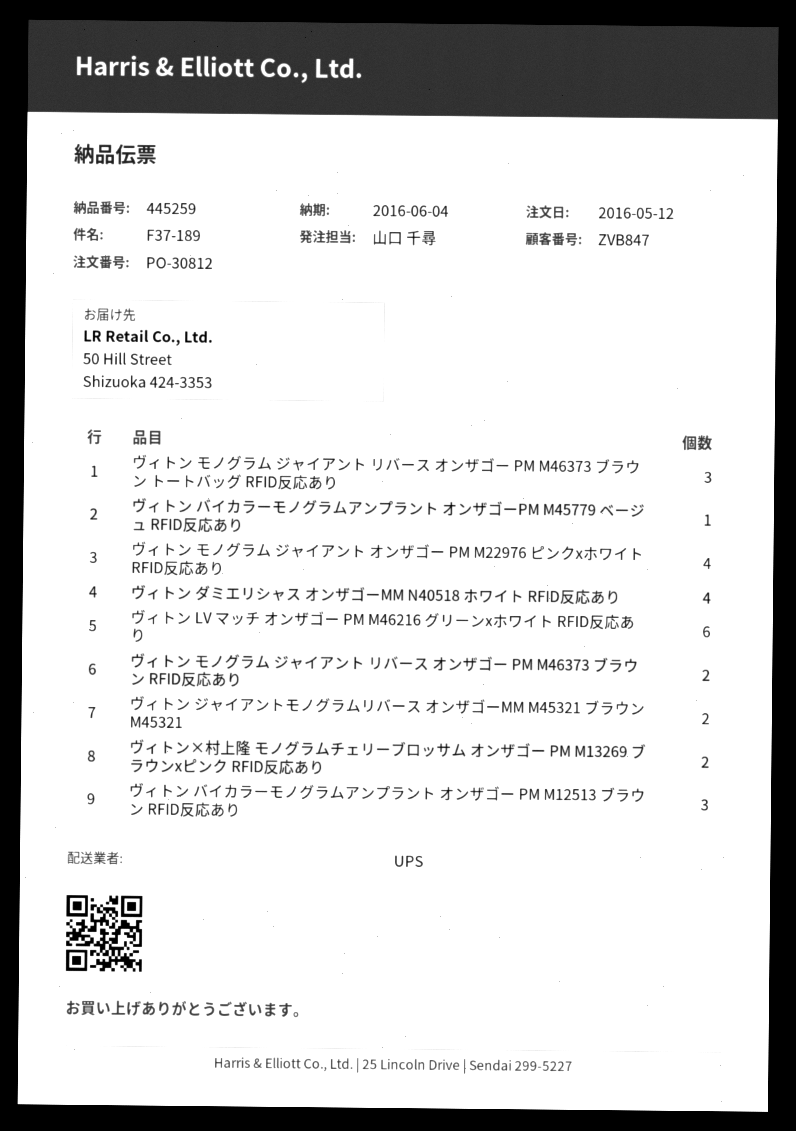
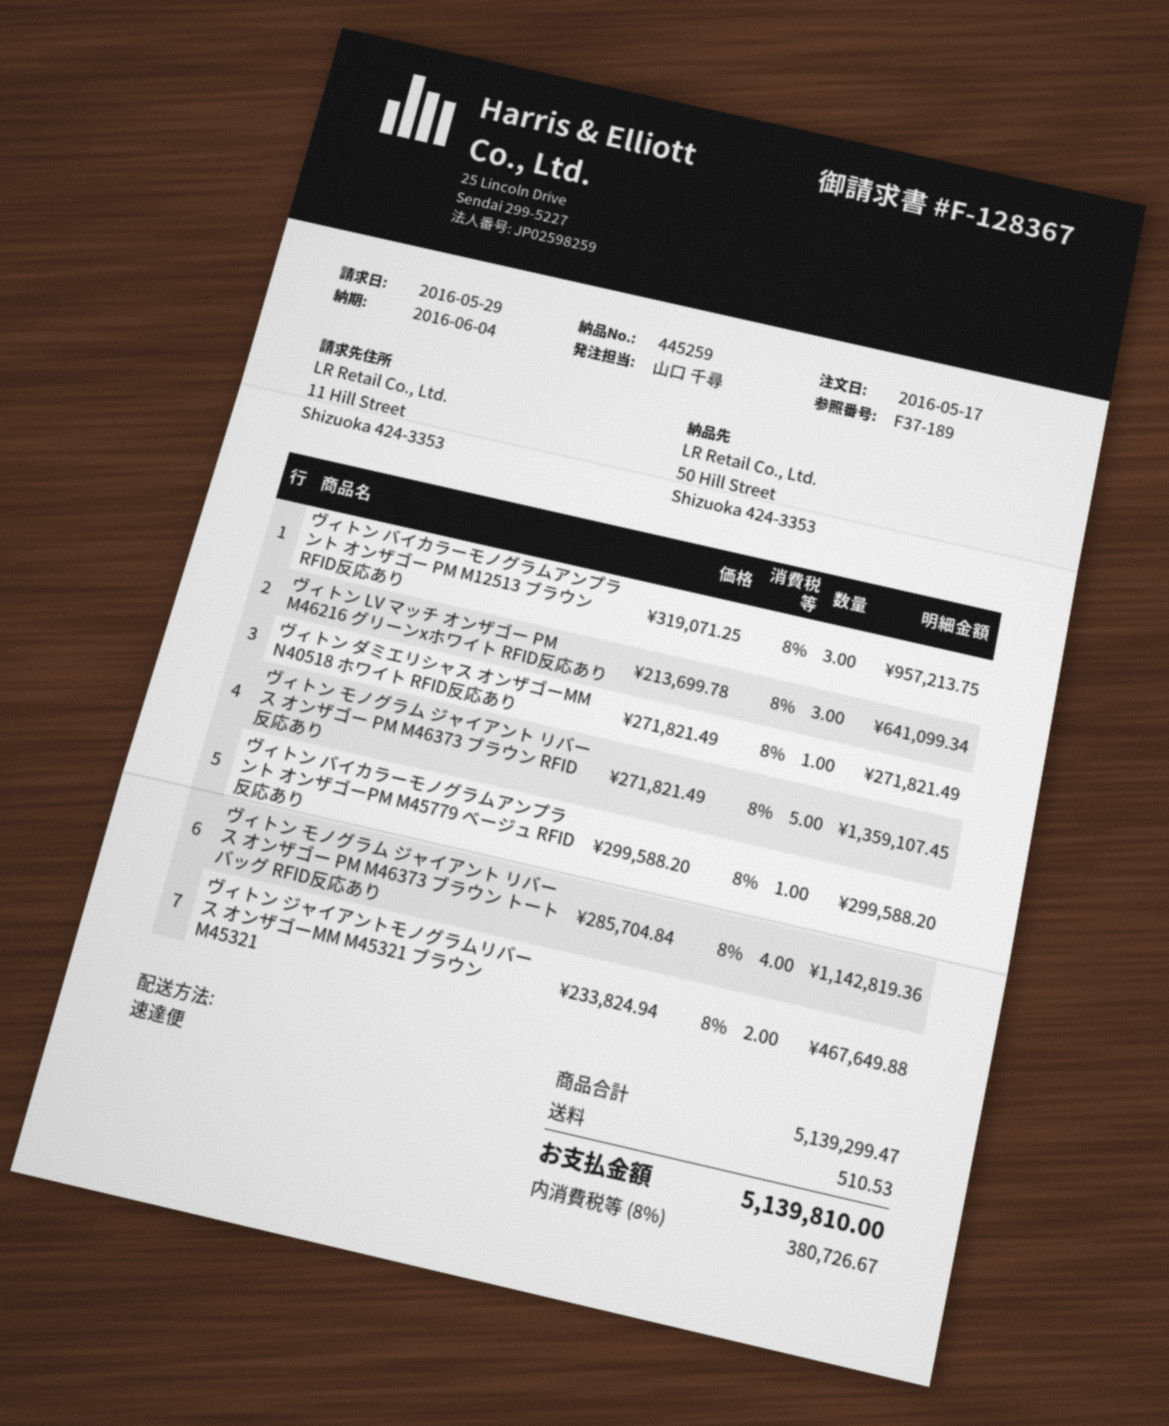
order date: 2016-05-12 -> 2016-05-17
shipping method: UPS -> express
ヴィトン モノグラム ジャイアント リバース オンザゴー PM M46373 ブラウン トートバッグ RFID反応あり: 3 -> 4
ヴィトン モノグラム ジャイアント オンザゴー PM M22976 ピンクxホワイト RFID反応あり: 4 -> none
ヴィトン ダミエリシャス オンザゴーMM N40518 ホワイト RFID反応あり: 4 -> 1
ヴィトン LV マッチ オンザゴー PM M46216 グリーンxホワイト RFID反応あり: 6 -> 3
ヴィトン モノグラム ジャイアント リバース オンザゴー PM M46373 ブラウン RFID反応あり: 2 -> 5
ヴィトン×村上隆 モノグラムチェリーブロッサム オンザゴー PM M13269 ブラウンxピンク RFID反応あり: 2 -> none

